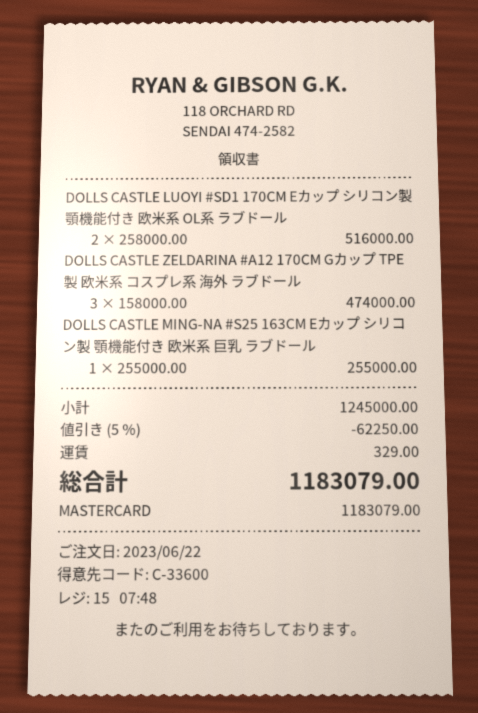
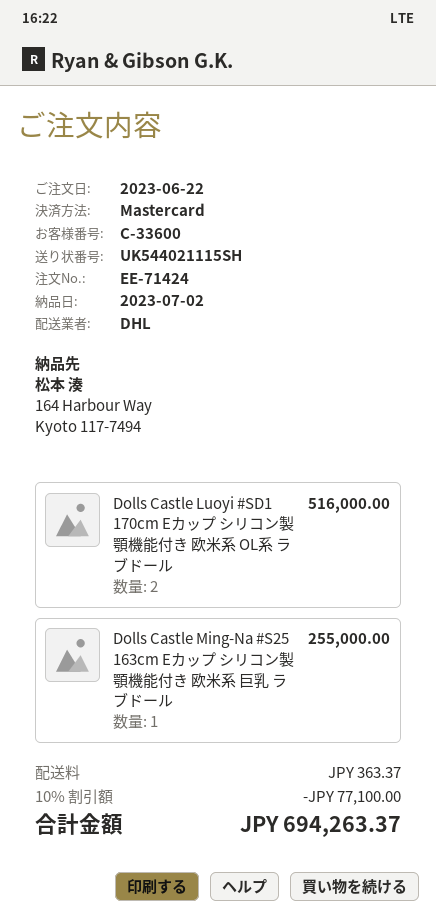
DOLLS CASTLE ZELDARINA #A12 170CM Gカップ TPE製 欧米系 コスプレ系 海外 ラブドール: 3 for 474000.00 -> none
discount: 5% = 62250.00 -> 10% = 77100.00
shipping: 329.00 -> 363.37
total: 1183079.00 -> 694263.37

